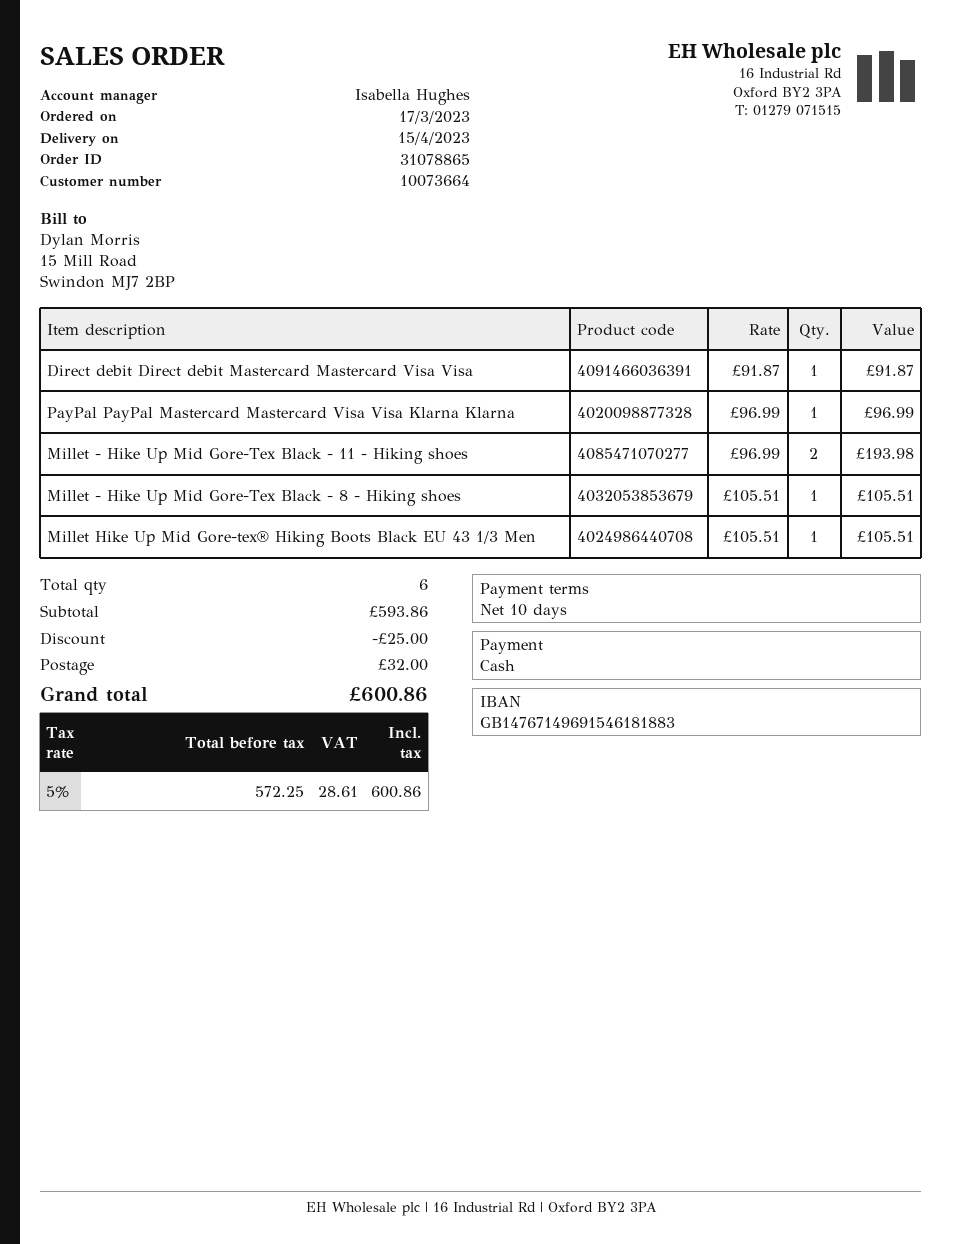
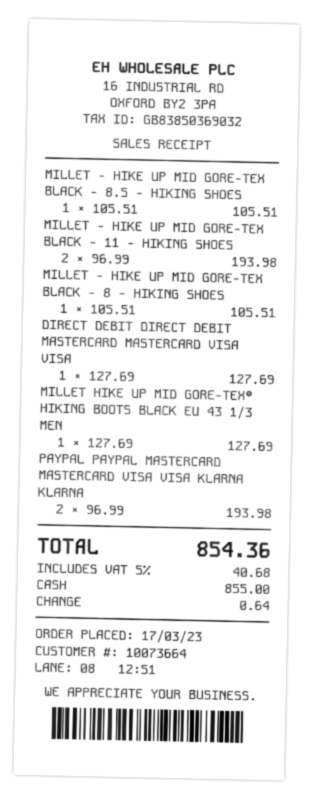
Direct debit Direct debit Mastercard Mastercard Visa Visa: 1 x 91.87 = 91.87 -> 1 x 127.69 = 127.69
PayPal PayPal Mastercard Mastercard Visa Visa Klarna Klarna: 1 x 96.99 = 96.99 -> 2 x 96.99 = 193.98
Millet Hike Up Mid Gore-tex® Hiking Boots Black EU 43 1/3 Men: 1 x 105.51 = 105.51 -> 1 x 127.69 = 127.69
MILLET - HIKE UP MID GORE-TEX BLACK - 8.5 - HIKING SHOES: none -> 1 x 105.51 = 105.51
discount: 25.00 -> none
shipping: 32.00 -> none
tax: 5% = 28.61 -> 5% = 40.68
total: 600.86 -> 854.36

